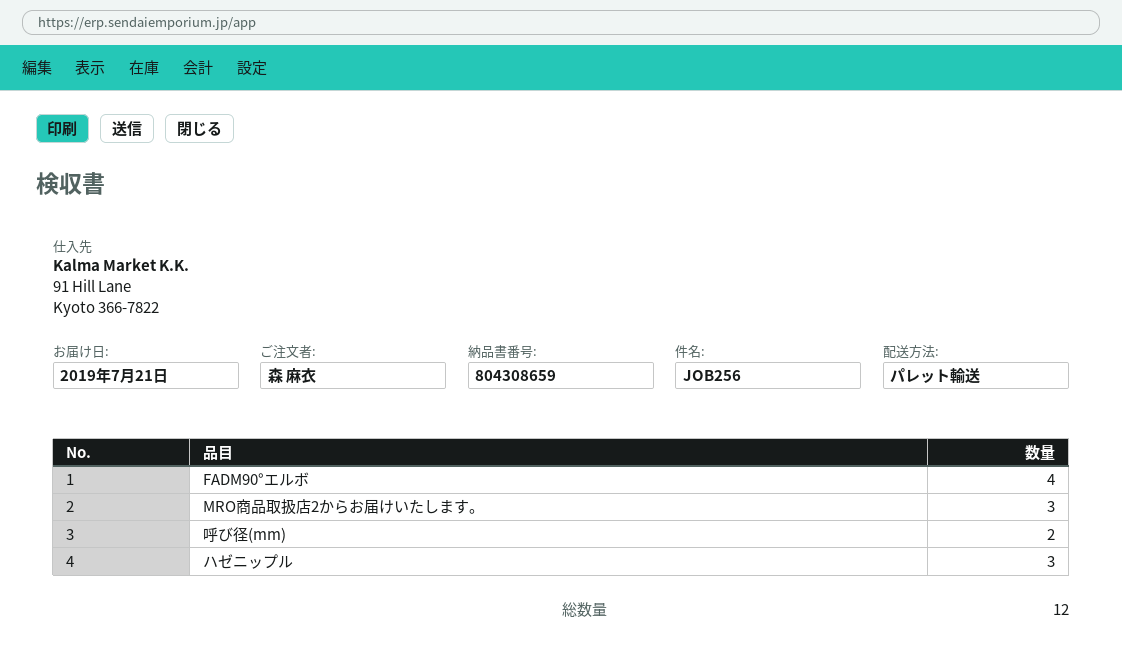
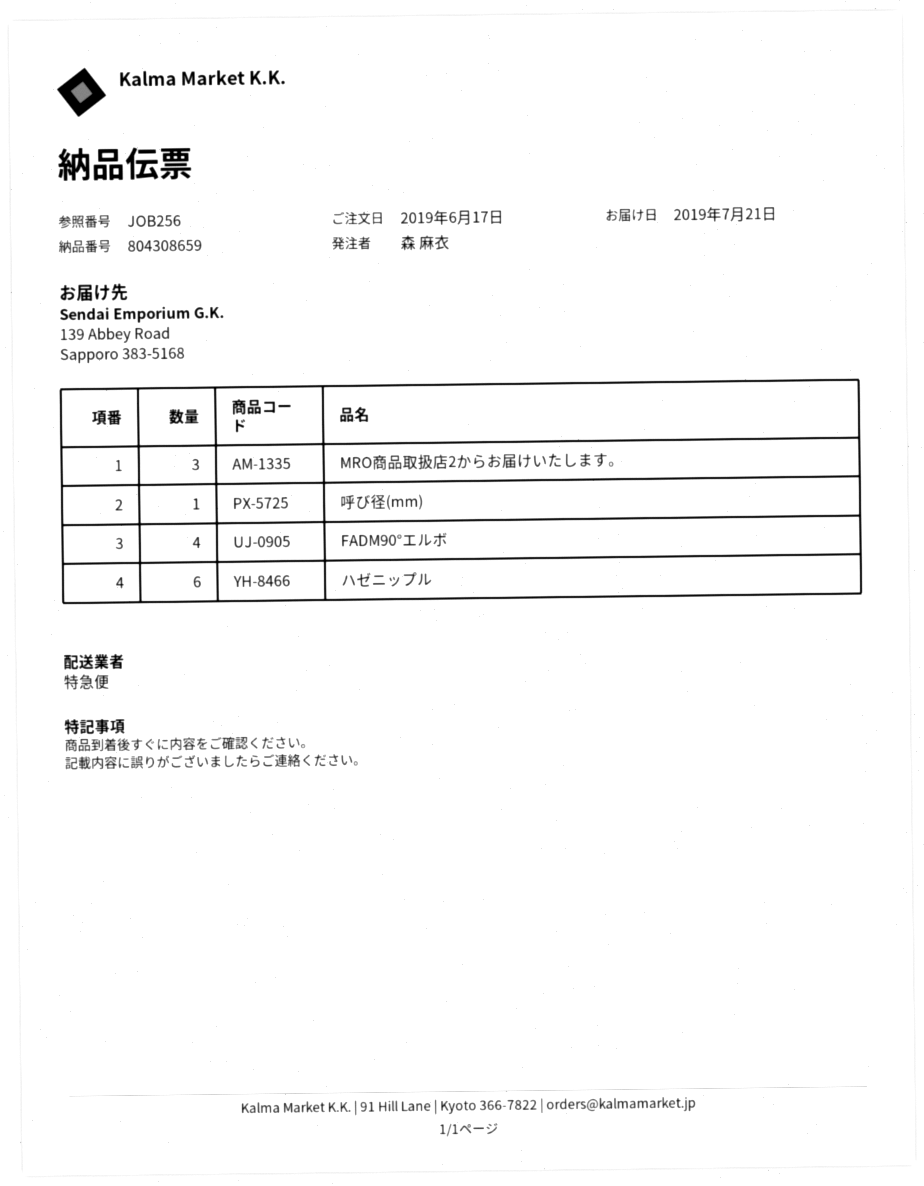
shipping method: pallet freight -> express
呼び径(mm): 2 -> 1
ハゼニップル: 3 -> 6

